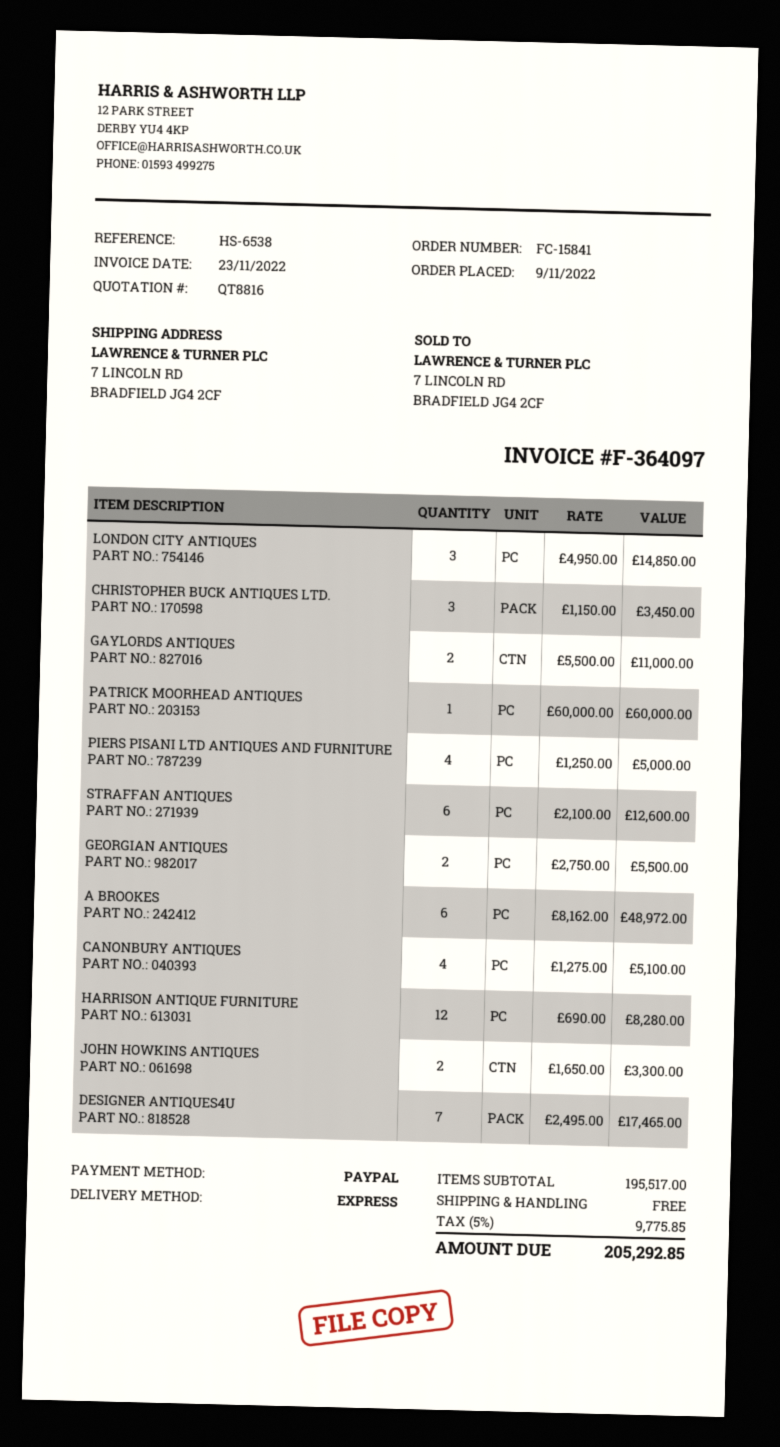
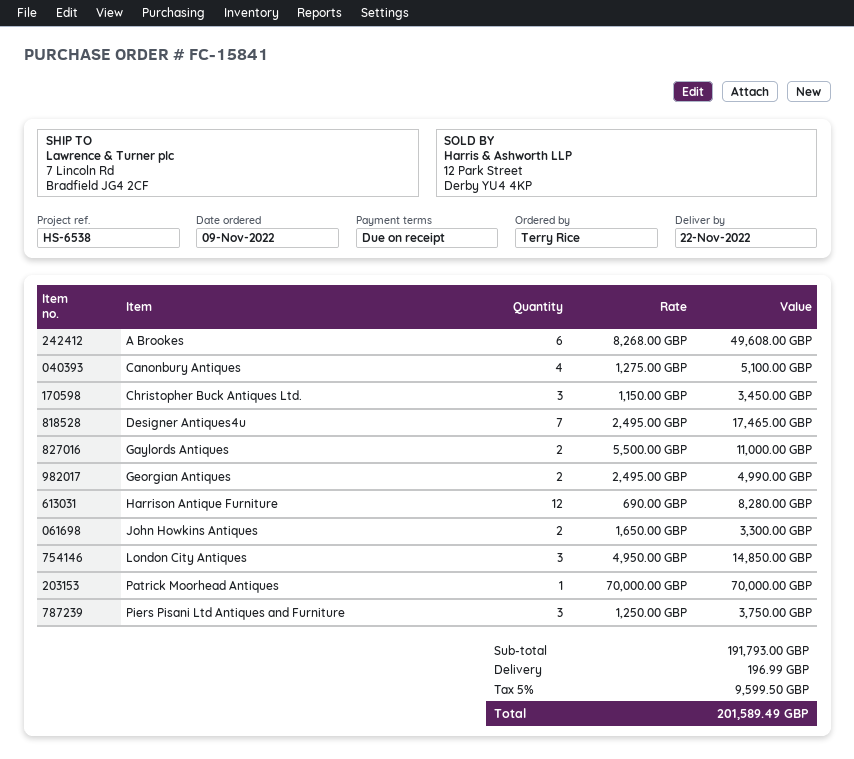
PATRICK MOORHEAD ANTIQUES: 1 x 60000.00 = 60000.00 -> 1 x 70000.00 = 70000.00
PIERS PISANI LTD ANTIQUES AND FURNITURE: 4 x 1250.00 = 5000.00 -> 3 x 1250.00 = 3750.00
STRAFFAN ANTIQUES: 6 x 2100.00 = 12600.00 -> none
GEORGIAN ANTIQUES: 2 x 2750.00 = 5500.00 -> 2 x 2495.00 = 4990.00
A BROOKES: 6 x 8162.00 = 48972.00 -> 6 x 8268.00 = 49608.00
subtotal: 195517.00 -> 191793.00
shipping: 0.00 -> 196.99
tax: 5% = 9775.85 -> 5% = 9599.50
total: 205292.85 -> 201589.49

